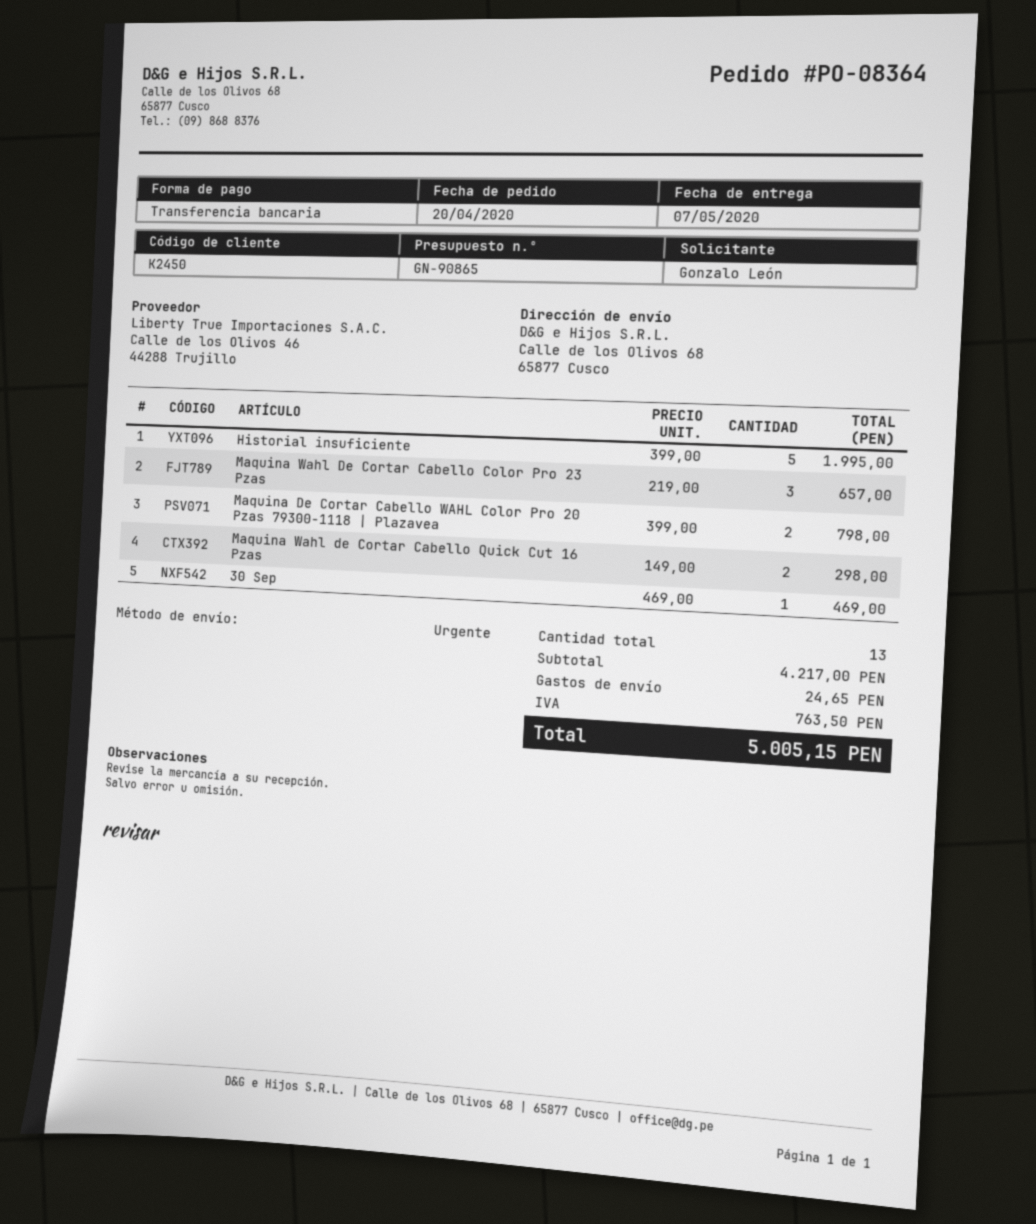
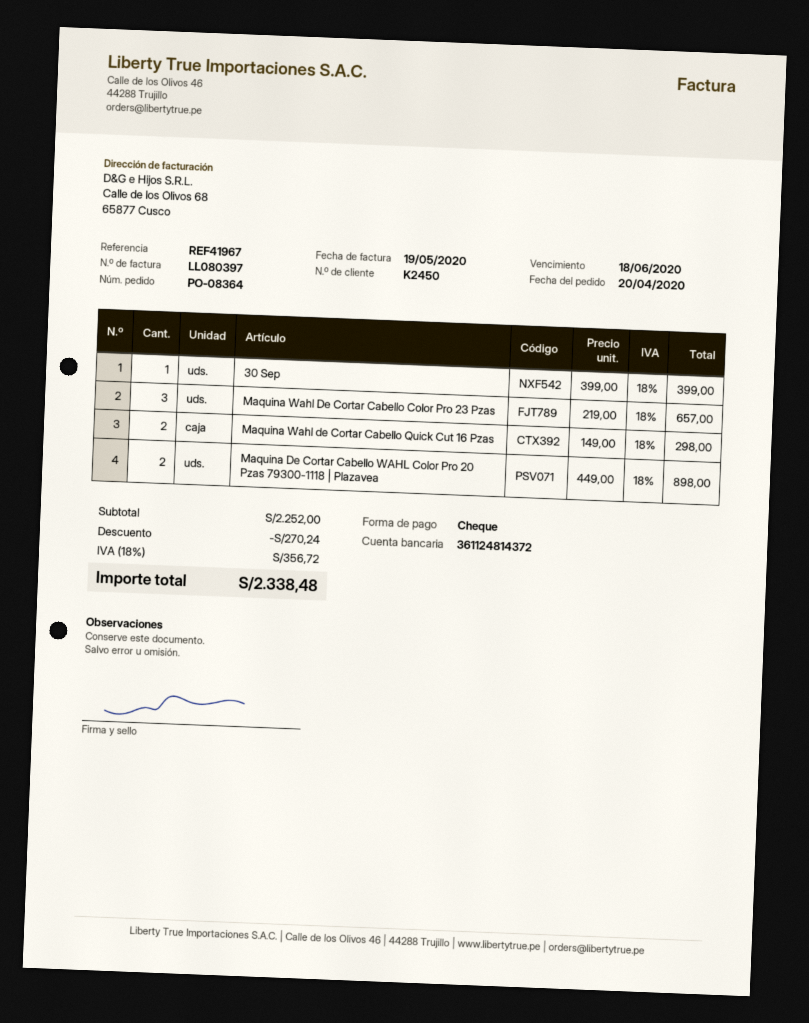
payment method: bank transfer -> cheque
Historial insuficiente: 5 x 399.00 = 1995.00 -> none
Maquina De Cortar Cabello WAHL Color Pro 20 Pzas 79300-1118 | Plazavea: 2 x 399.00 = 798.00 -> 2 x 449.00 = 898.00
30 Sep: 1 x 469.00 = 469.00 -> 1 x 399.00 = 399.00
subtotal: 4217.00 -> 2252.00
discount: none -> 270.24
shipping: 24.65 -> none
tax: 763.50 -> 356.72
total: 5005.15 -> 2338.48

